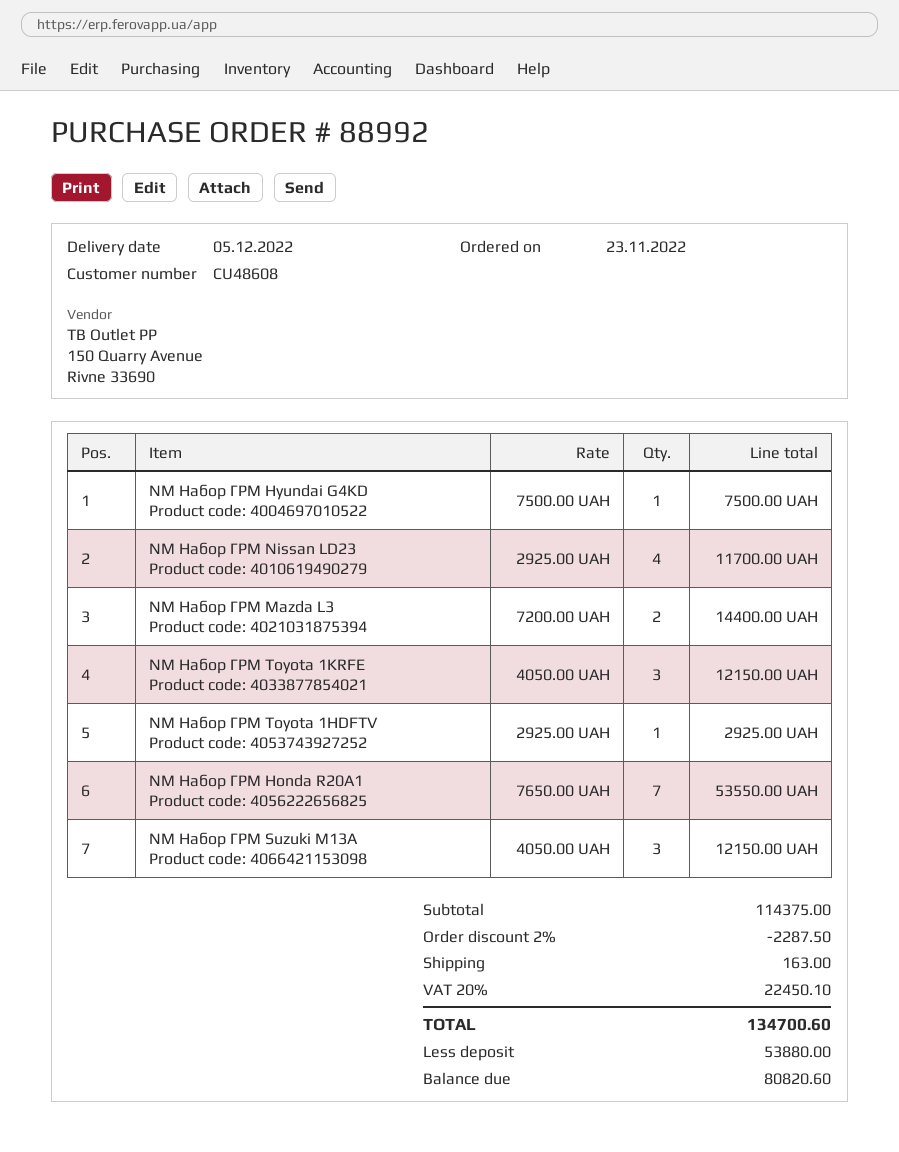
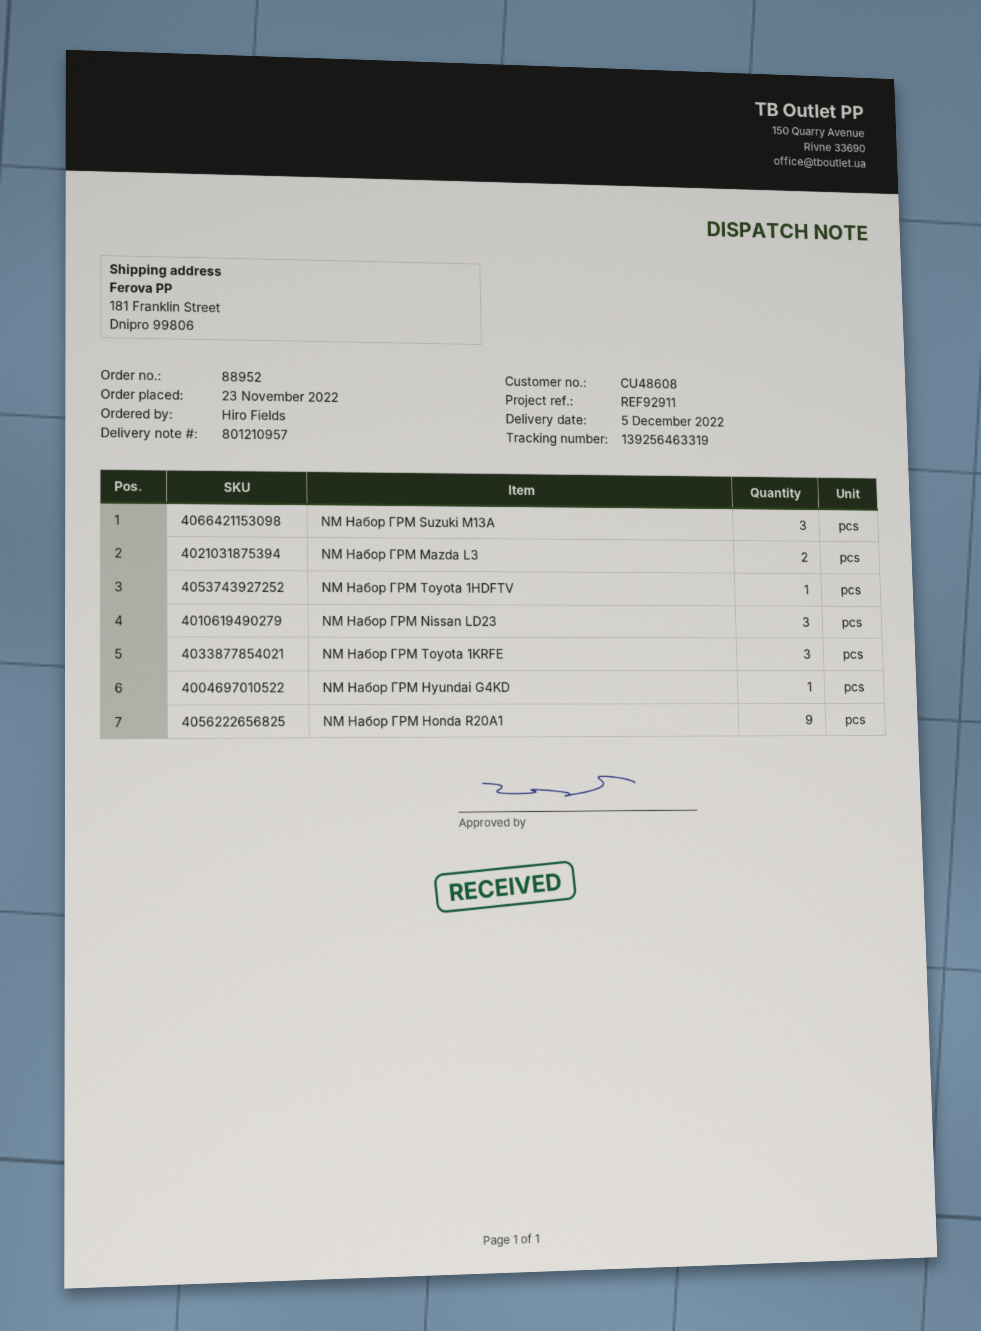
order number: 88992 -> 88952
NM Набор ГРМ Nissan LD23: 4 -> 3
NM Набор ГРМ Honda R20A1: 7 -> 9

